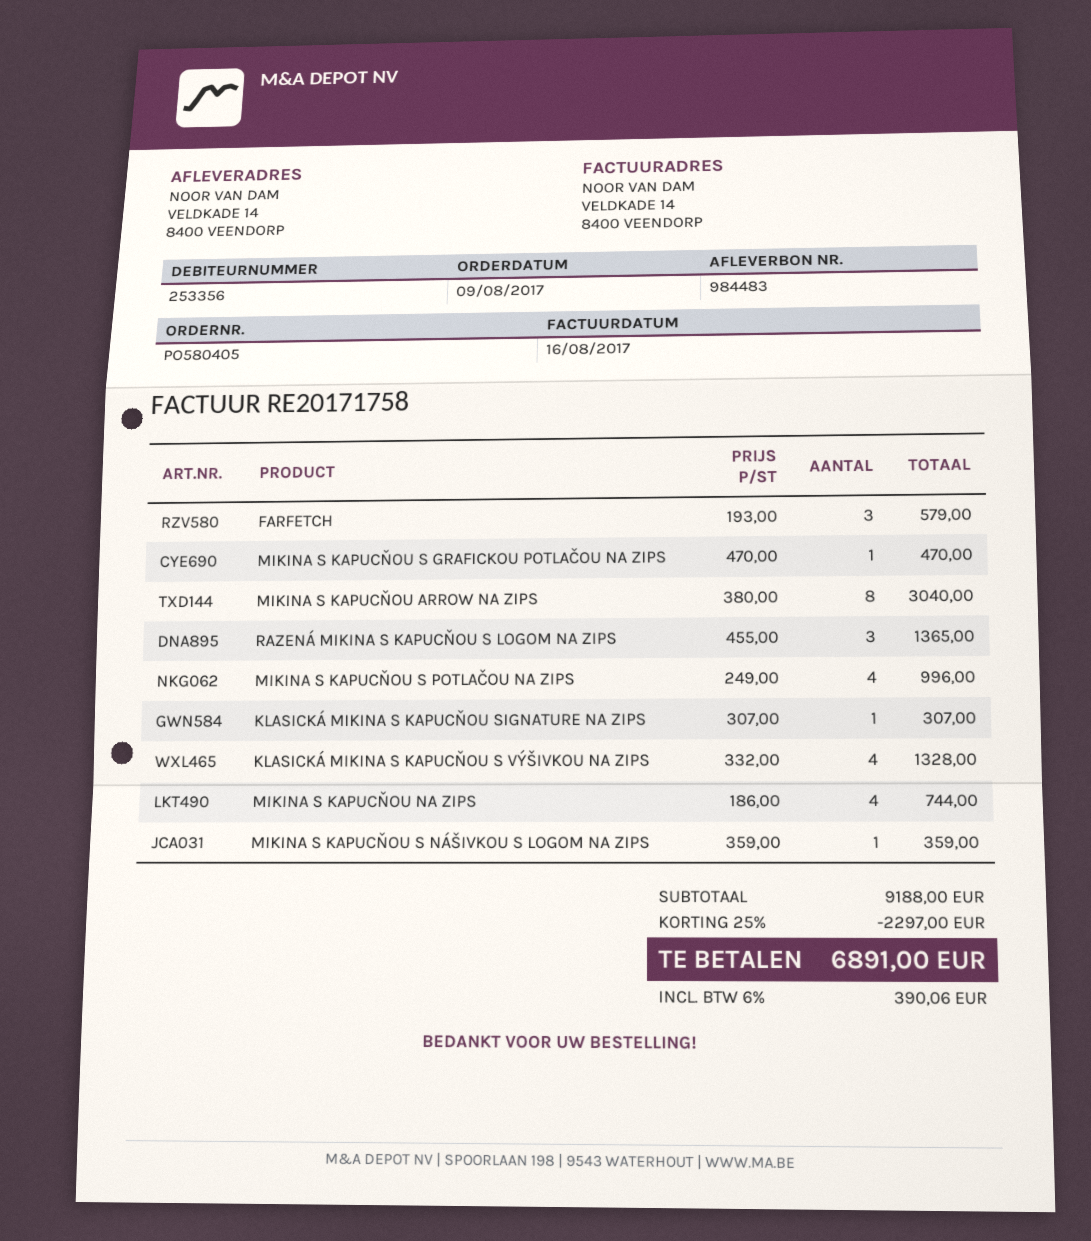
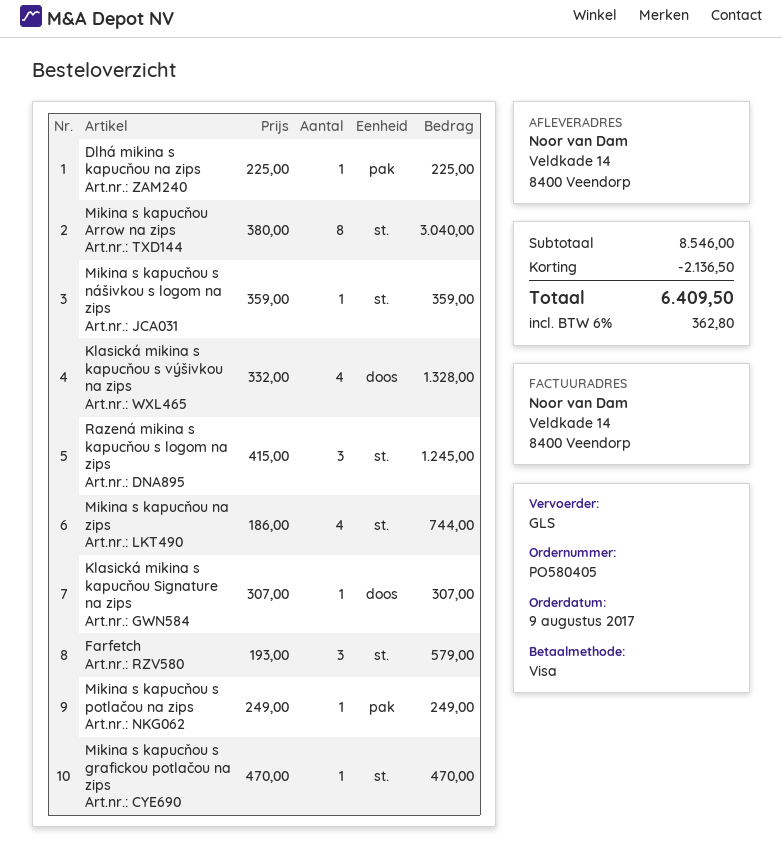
RAZENÁ MIKINA S KAPUCŇOU S LOGOM NA ZIPS: 3 x 455.00 = 1365.00 -> 3 x 415.00 = 1245.00
MIKINA S KAPUCŇOU S POTLAČOU NA ZIPS: 4 x 249.00 = 996.00 -> 1 x 249.00 = 249.00
Dlhá mikina s kapucňou na zips: none -> 1 x 225.00 = 225.00
subtotal: 9188.00 -> 8546.00
discount: 2297.00 -> 2136.50
tax: 6% = 390.06 -> 6% = 362.80
total: 6891.00 -> 6409.50

